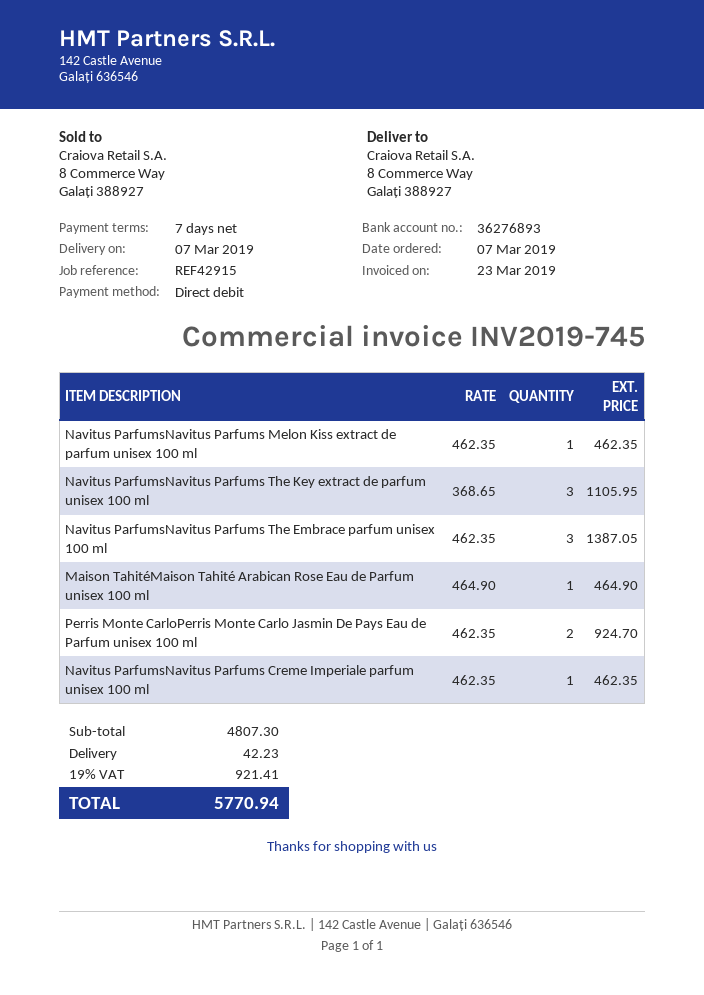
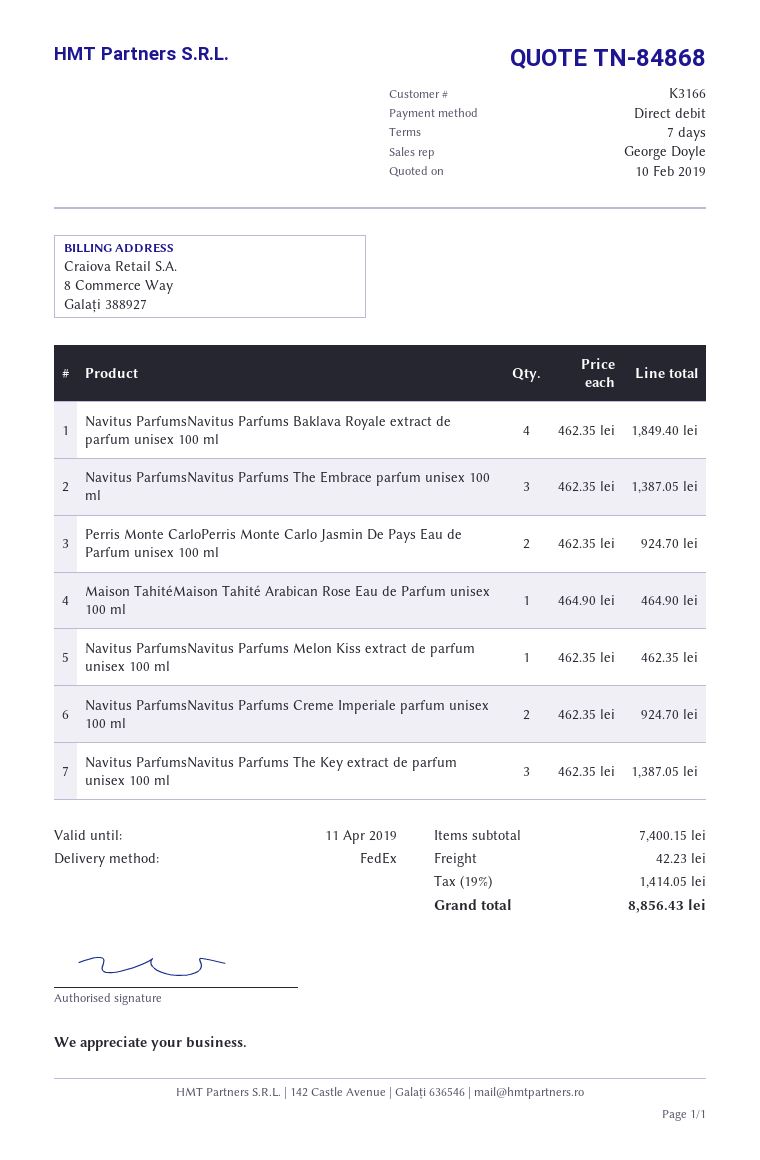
Navitus ParfumsNavitus Parfums The Key extract de parfum unisex 100 ml: 3 x 368.65 = 1105.95 -> 3 x 462.35 = 1387.05
Navitus ParfumsNavitus Parfums Creme Imperiale parfum unisex 100 ml: 1 x 462.35 = 462.35 -> 2 x 462.35 = 924.70
Navitus ParfumsNavitus Parfums Baklava Royale extract de parfum unisex 100 ml: none -> 4 x 462.35 = 1849.40
subtotal: 4807.30 -> 7400.15
tax: 19% = 921.41 -> 19% = 1414.05
total: 5770.94 -> 8856.43

